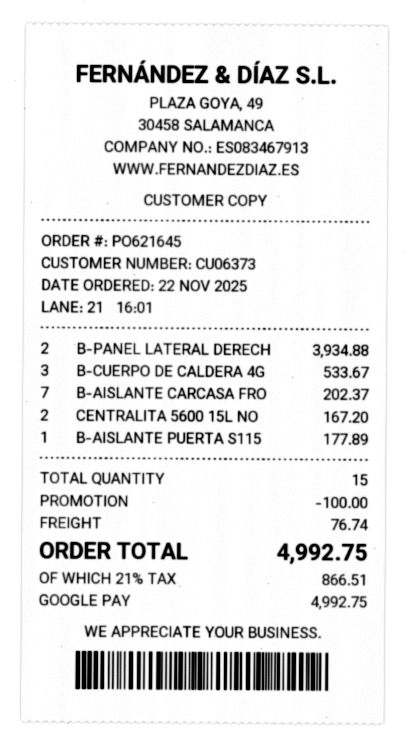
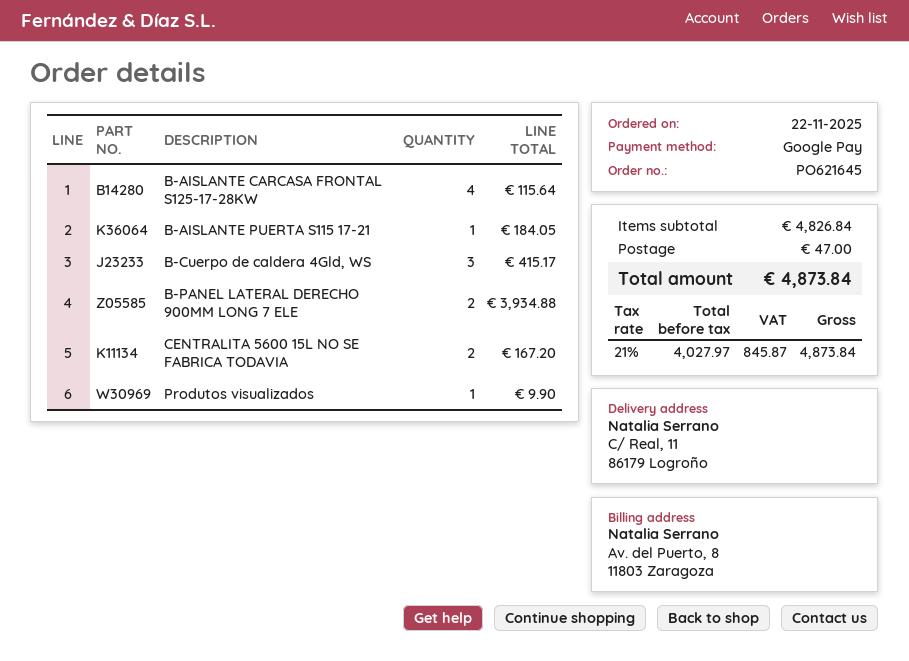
B-CUERPO DE CALDERA 4G: 3 for 533.67 -> 3 for 415.17
B-AISLANTE CARCASA FRO: 7 for 202.37 -> 4 for 115.64
B-AISLANTE PUERTA S115: 1 for 177.89 -> 1 for 184.05
Produtos visualizados: none -> 1 for 9.90
discount: 100.00 -> none
shipping: 76.74 -> 47.00
tax: 21% = 866.51 -> 21% = 845.87
total: 4992.75 -> 4873.84

